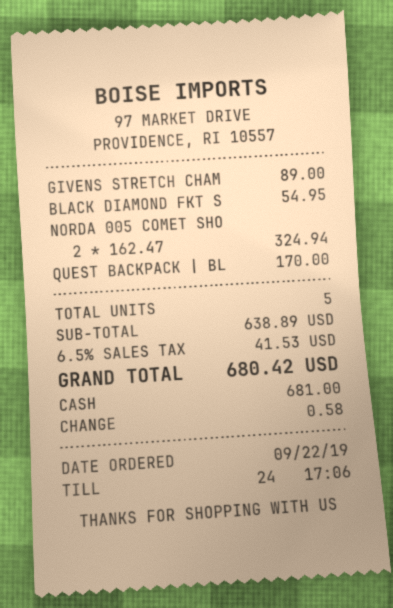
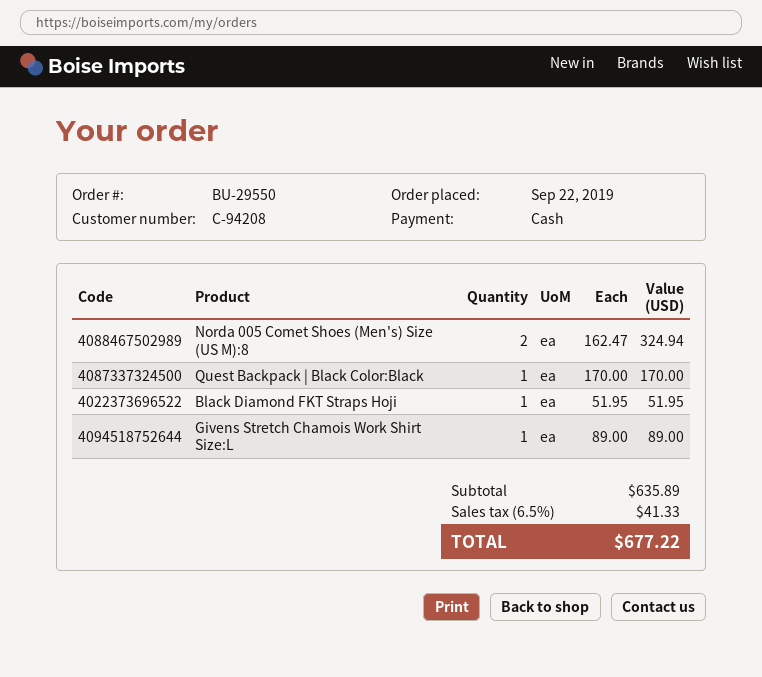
BLACK DIAMOND FKT S: 1 x 54.95 = 54.95 -> 1 x 51.95 = 51.95
subtotal: 638.89 -> 635.89
tax: 6.5% = 41.53 -> 6.5% = 41.33
total: 680.42 -> 677.22

